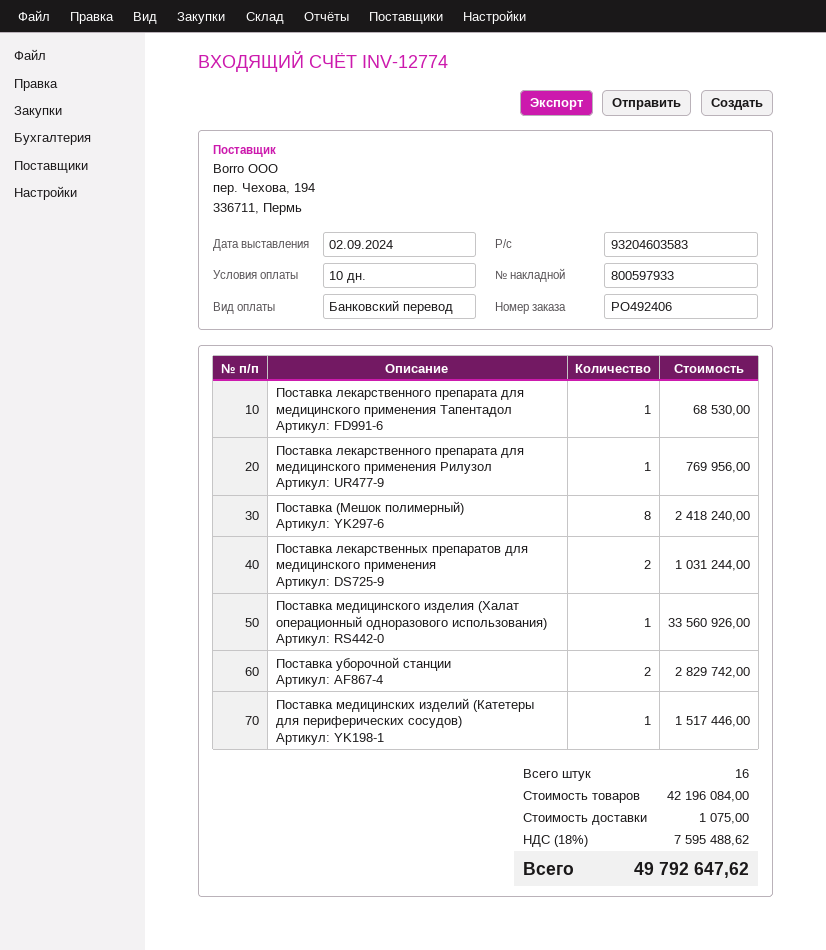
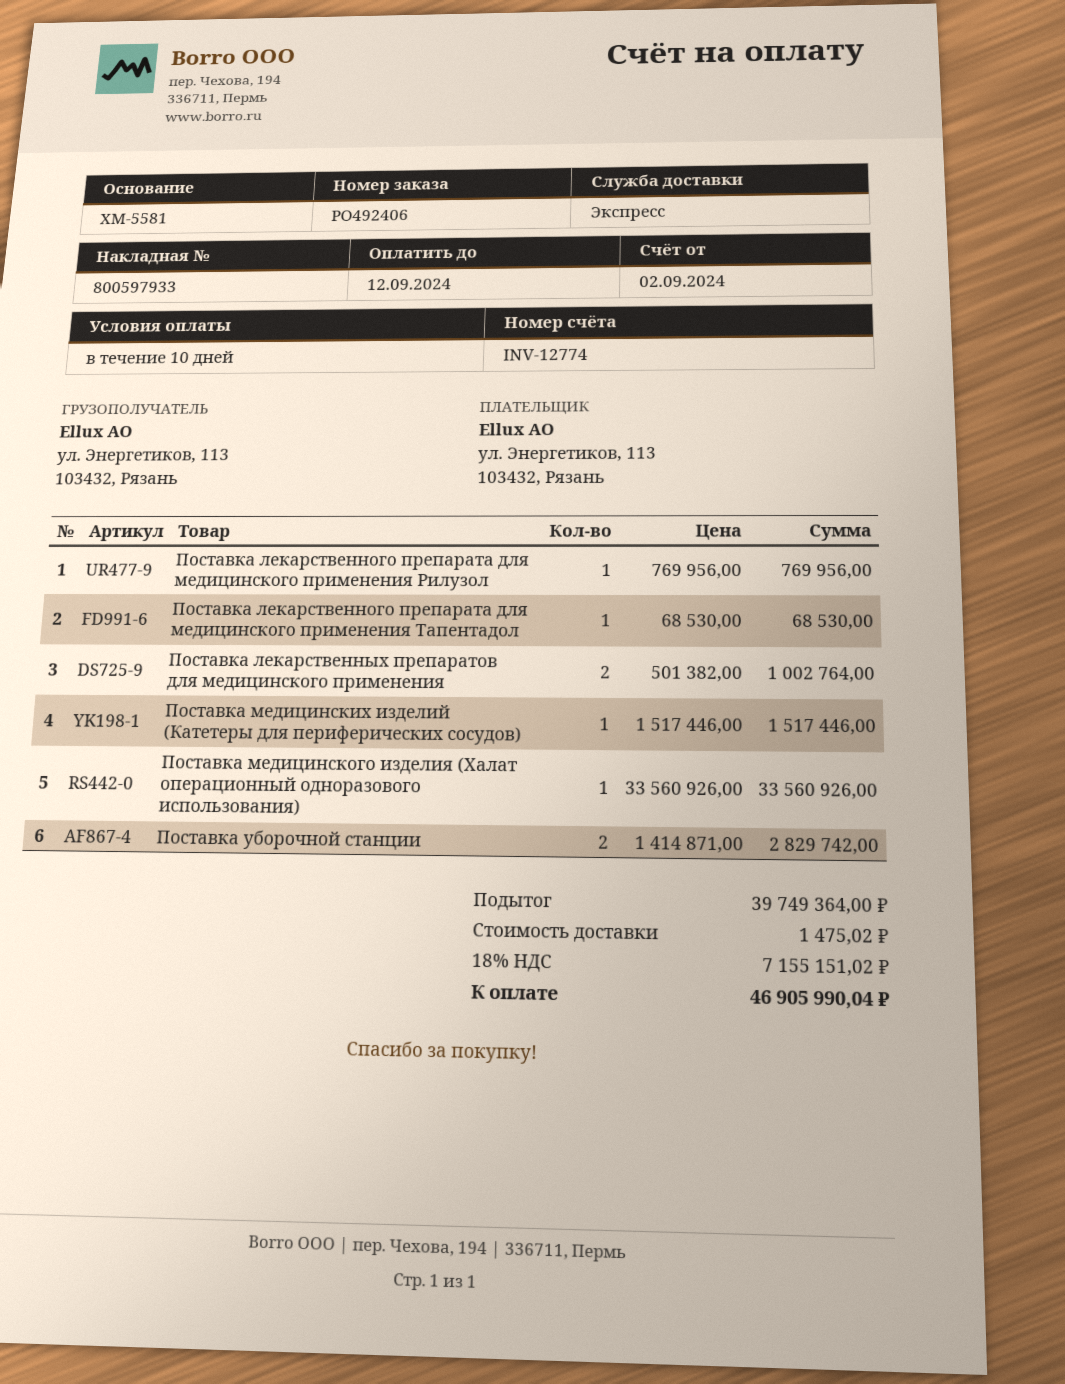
Поставка (Мешок полимерный): 8 for 2418240.00 -> none
Поставка лекарственных препаратов для медицинского применения: 2 for 1031244.00 -> 2 for 1002764.00
subtotal: 42196084.00 -> 39749364.00
shipping: 1075.00 -> 1475.02
tax: 18% = 7595488.62 -> 18% = 7155151.02
total: 49792647.62 -> 46905990.04

